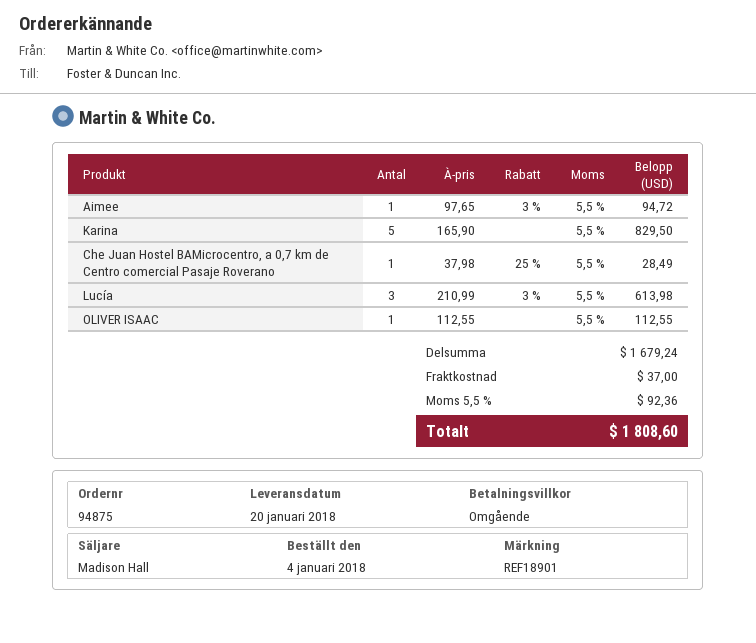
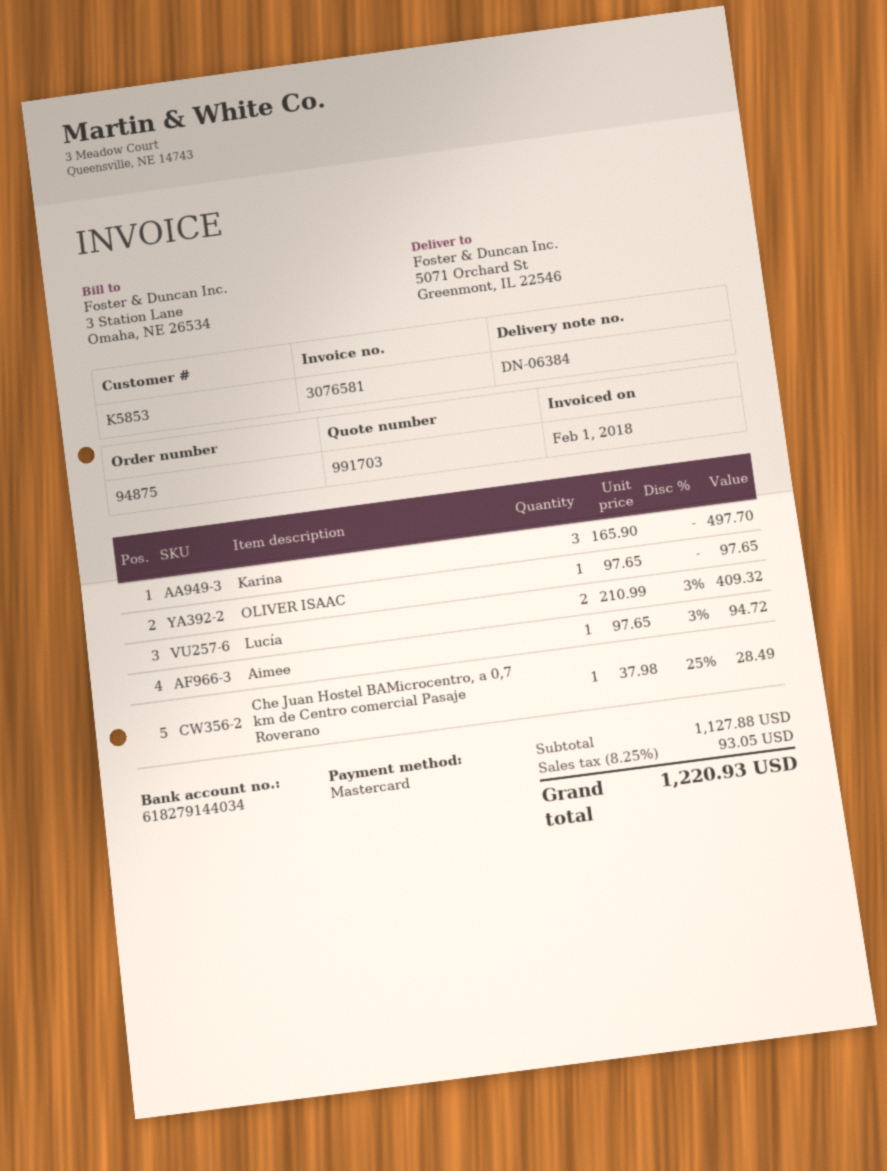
Karina: 5 x 165.90 = 829.50 -> 3 x 165.90 = 497.70
Lucía: 3 x 210.99 - 3% = 613.98 -> 2 x 210.99 - 3% = 409.32
OLIVER ISAAC: 1 x 112.55 = 112.55 -> 1 x 97.65 = 97.65
subtotal: 1679.24 -> 1127.88
shipping: 37.00 -> none
tax: 5.5% = 92.36 -> 8.25% = 93.05
total: 1808.60 -> 1220.93

